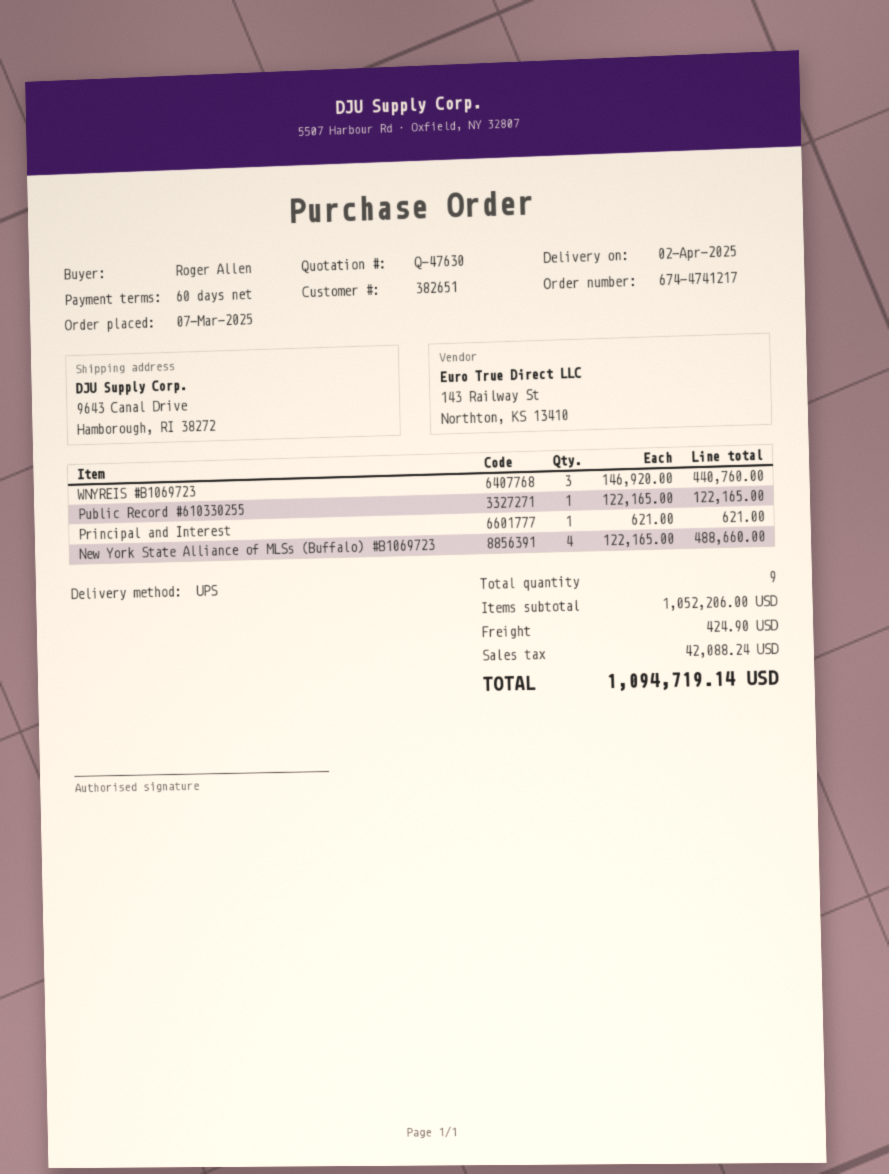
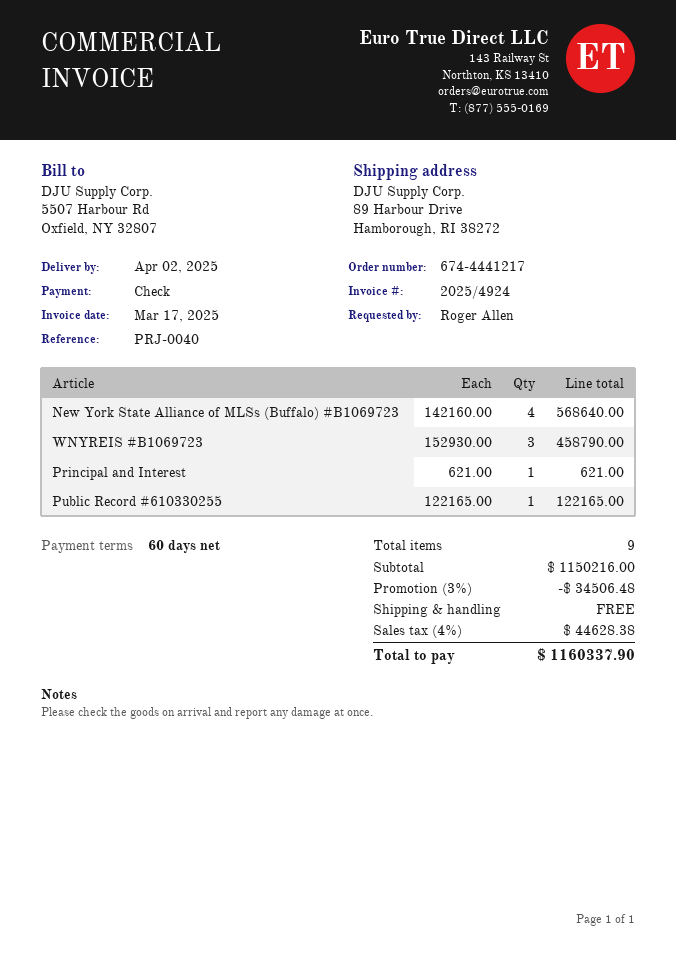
order number: 674-4741217 -> 674-4441217
ship to: 9643 Canal Drive, Hamborough, RI 38272 -> 89 Harbour Drive, Hamborough, RI 38272
WNYREIS #B1069723: 3 x 146920.00 = 440760.00 -> 3 x 152930.00 = 458790.00
New York State Alliance of MLSs (Buffalo) #B1069723: 4 x 122165.00 = 488660.00 -> 4 x 142160.00 = 568640.00
subtotal: 1052206.00 -> 1150216.00
discount: none -> 3% = 34506.48
shipping: 424.90 -> 0.00
tax: 42088.24 -> 44628.38
total: 1094719.14 -> 1160337.90

